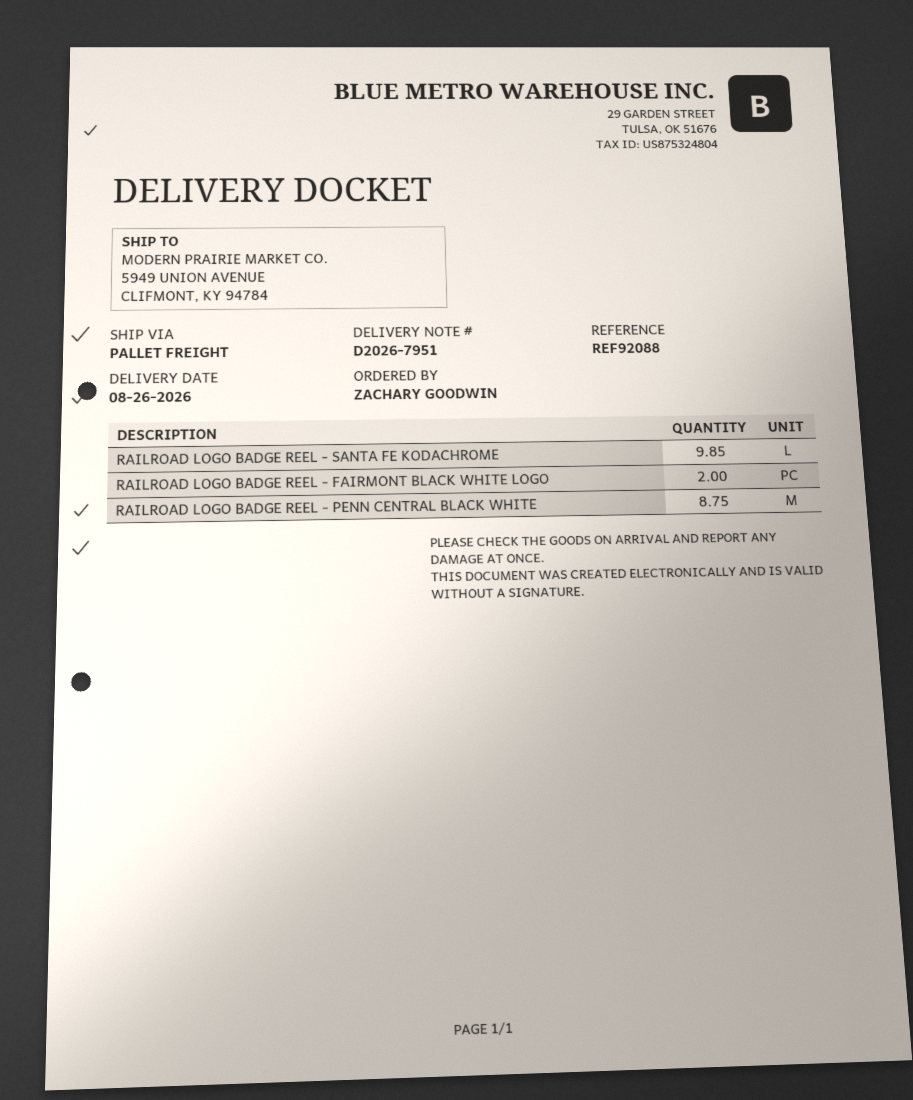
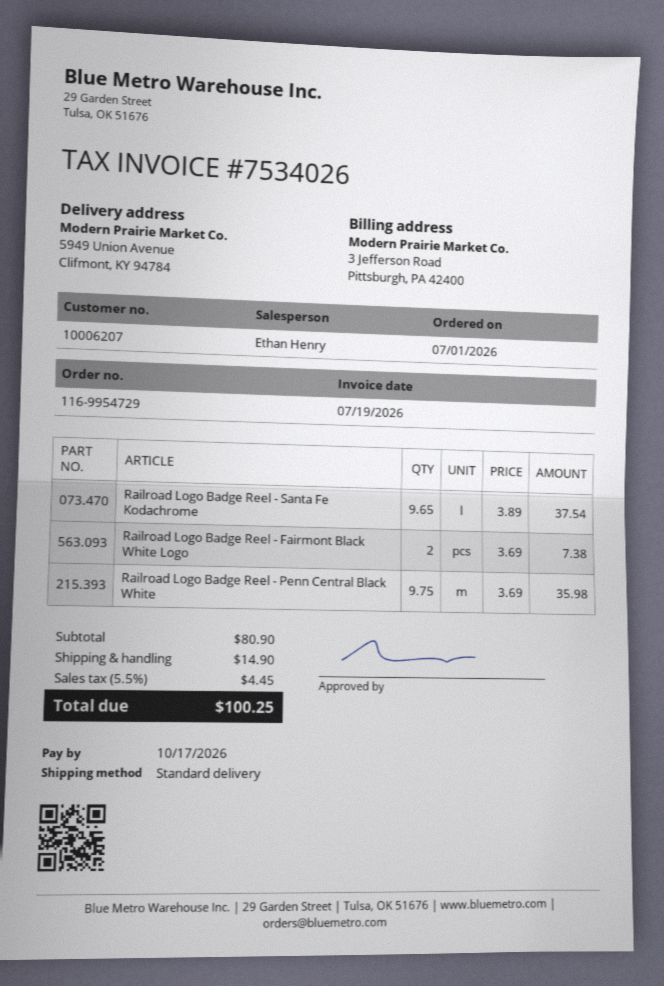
shipping method: pallet freight -> standard
RAILROAD LOGO BADGE REEL - SANTA FE KODACHROME: 9.85 -> 9.65
RAILROAD LOGO BADGE REEL - PENN CENTRAL BLACK WHITE: 8.75 -> 9.75

